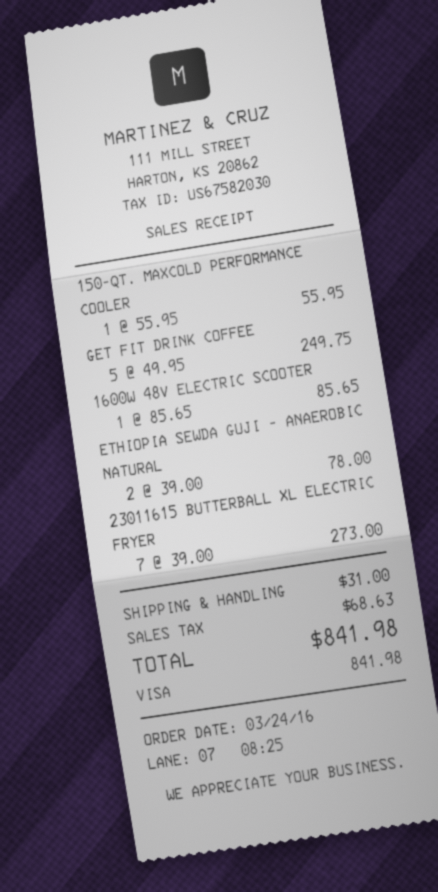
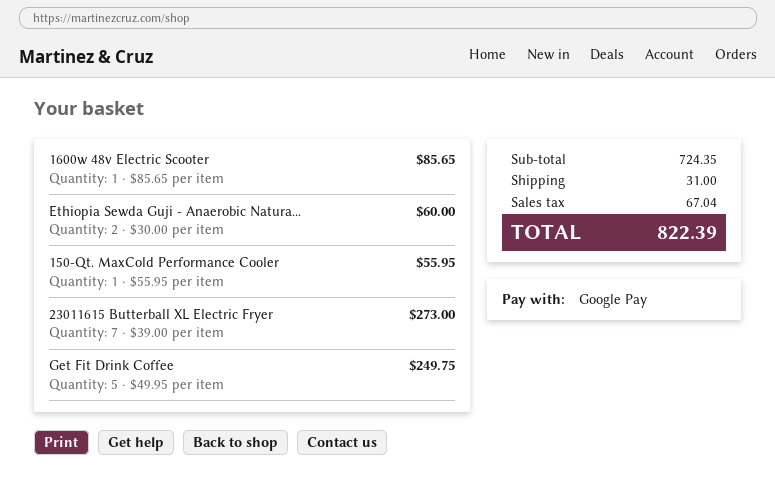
payment method: Visa -> Google Pay
ETHIOPIA SEWDA GUJI - ANAEROBIC NATURAL: 2 x 39.00 = 78.00 -> 2 x 30.00 = 60.00
tax: 68.63 -> 67.04
total: 841.98 -> 822.39

